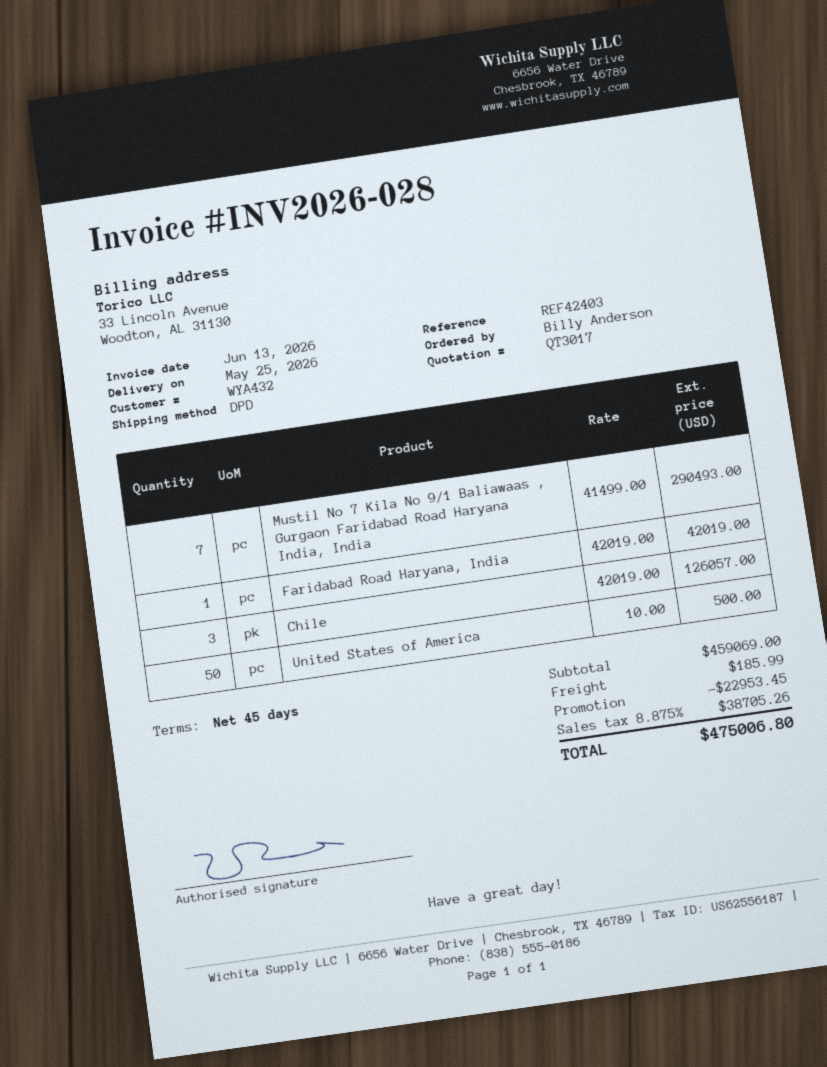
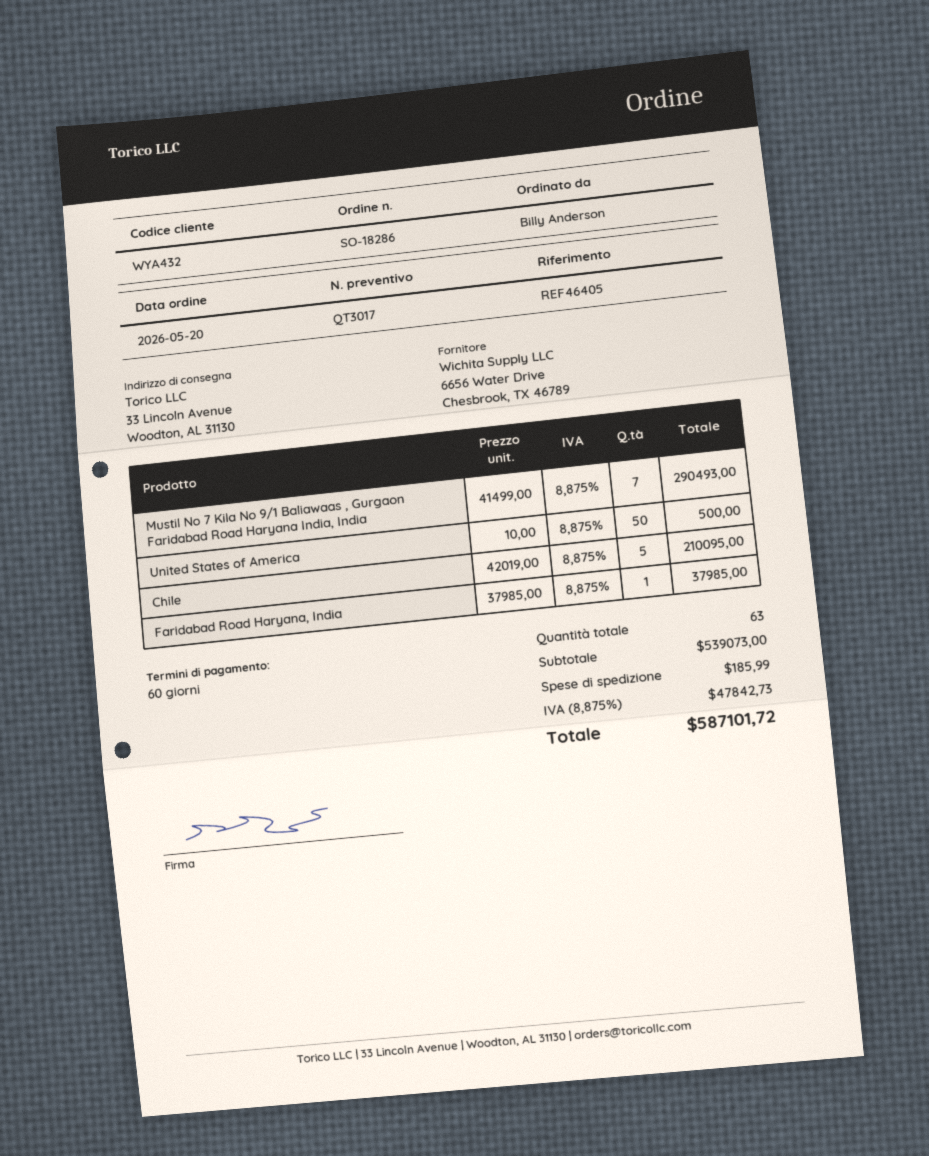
payment terms: 45 days -> 60 days
reference: REF42403 -> REF46405
Faridabad Road Haryana, India: 1 x 42019.00 = 42019.00 -> 1 x 37985.00 = 37985.00
Chile: 3 x 42019.00 = 126057.00 -> 5 x 42019.00 = 210095.00
subtotal: 459069.00 -> 539073.00
discount: 22953.45 -> none
tax: 8.875% = 38705.26 -> 8.875% = 47842.73
total: 475006.80 -> 587101.72

